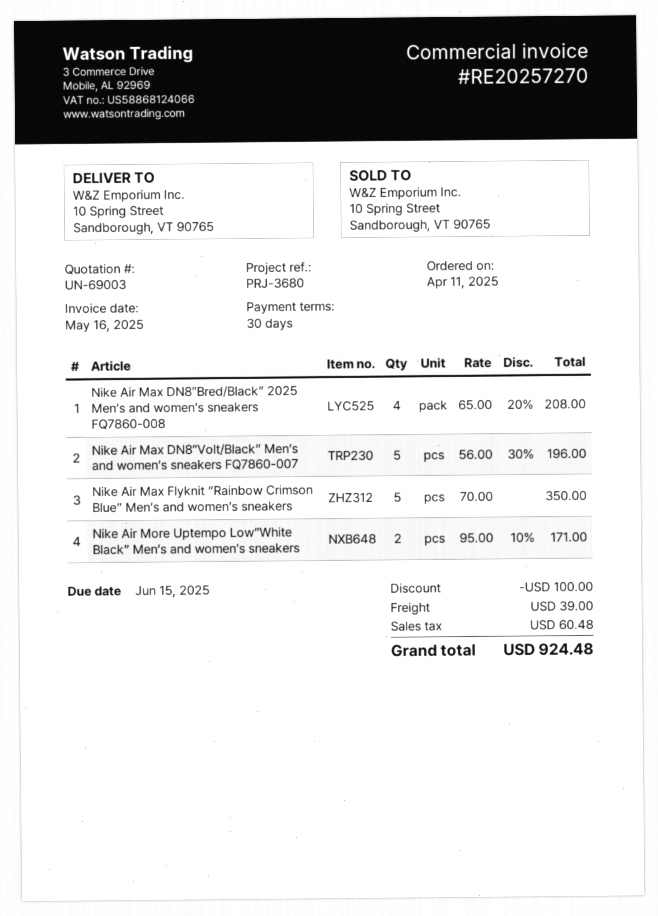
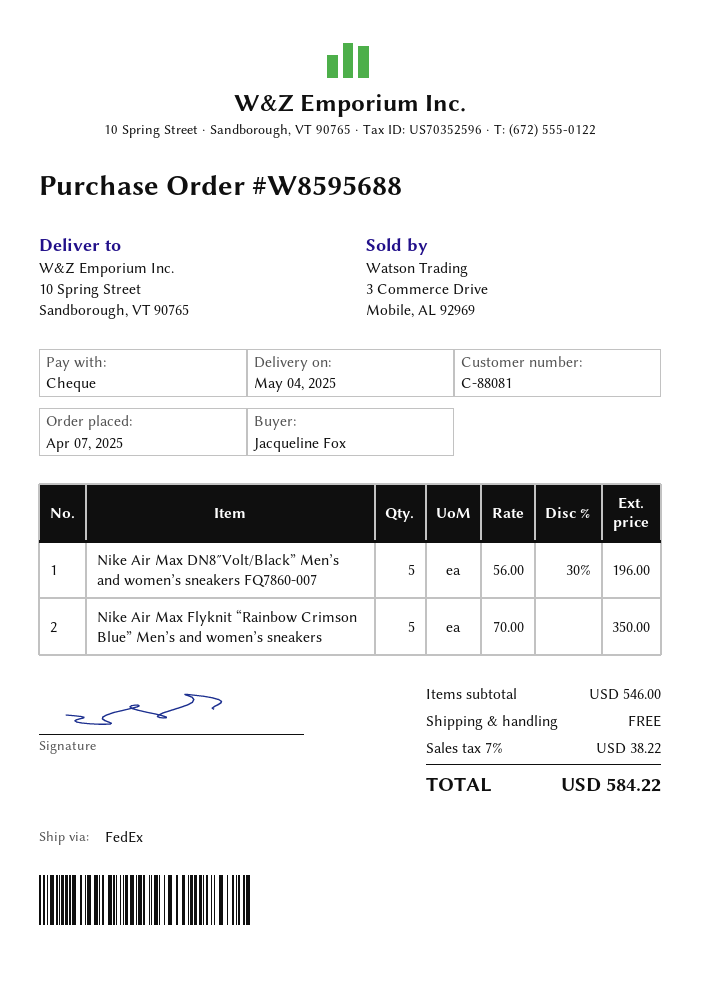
order date: 2025-04-11 -> 2025-04-07
Nike Air Max DN8″Bred/Black” 2025 Men’s and women’s sneakers FQ7860-008: 4 x 65.00 - 20% = 208.00 -> none
Nike Air More Uptempo Low”White Black” Men’s and women’s sneakers: 2 x 95.00 - 10% = 171.00 -> none
discount: 100.00 -> none
shipping: 39.00 -> 0.00
tax: 60.48 -> 38.22
total: 924.48 -> 584.22

